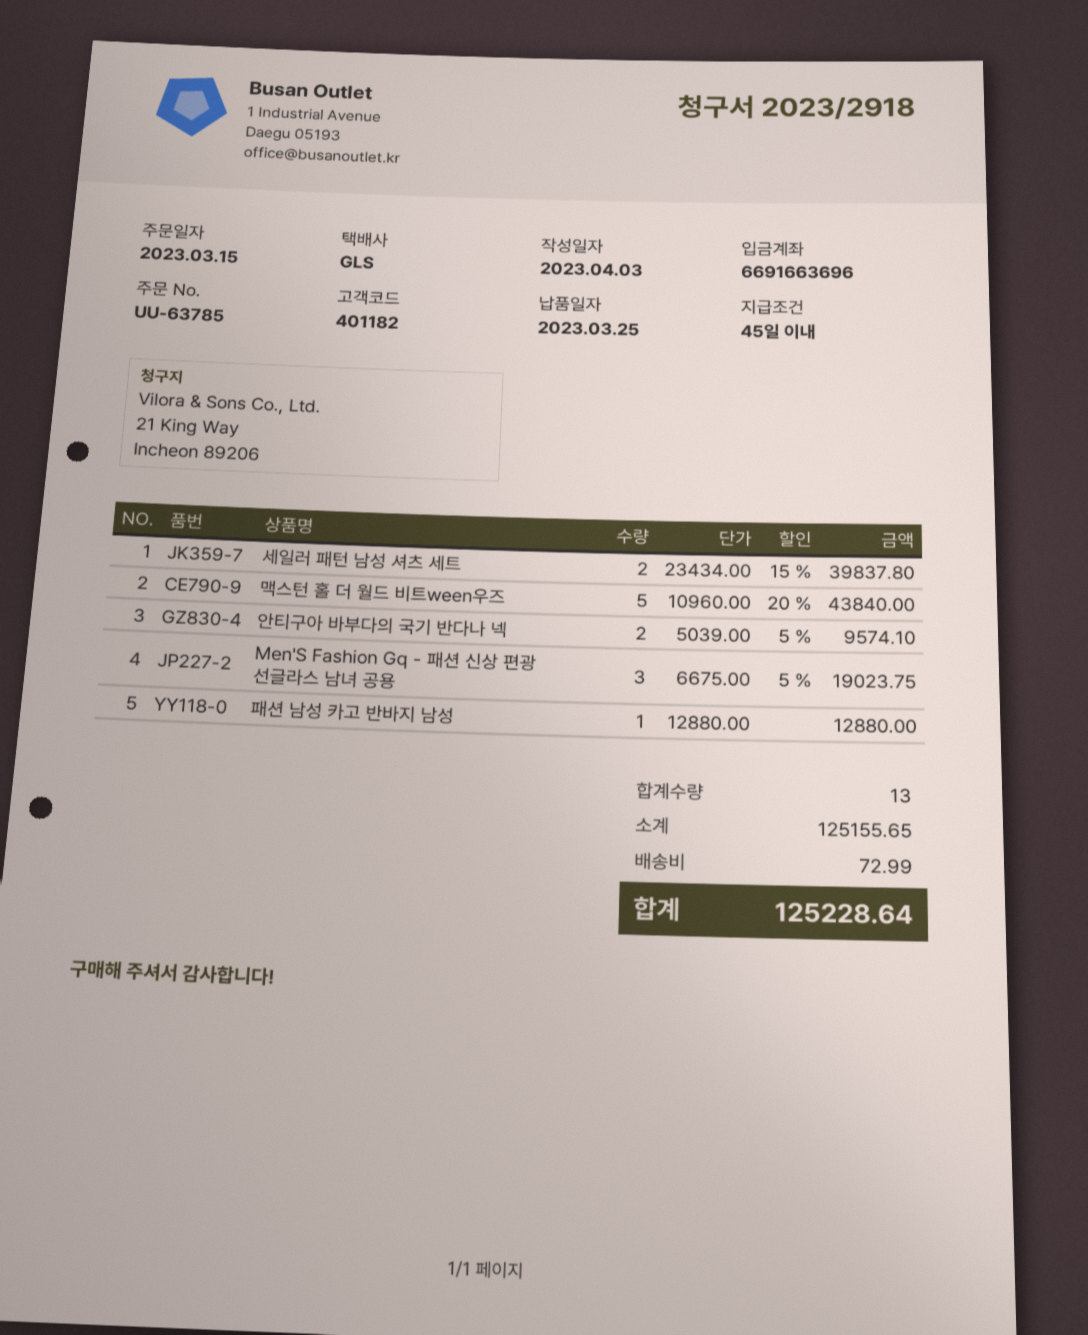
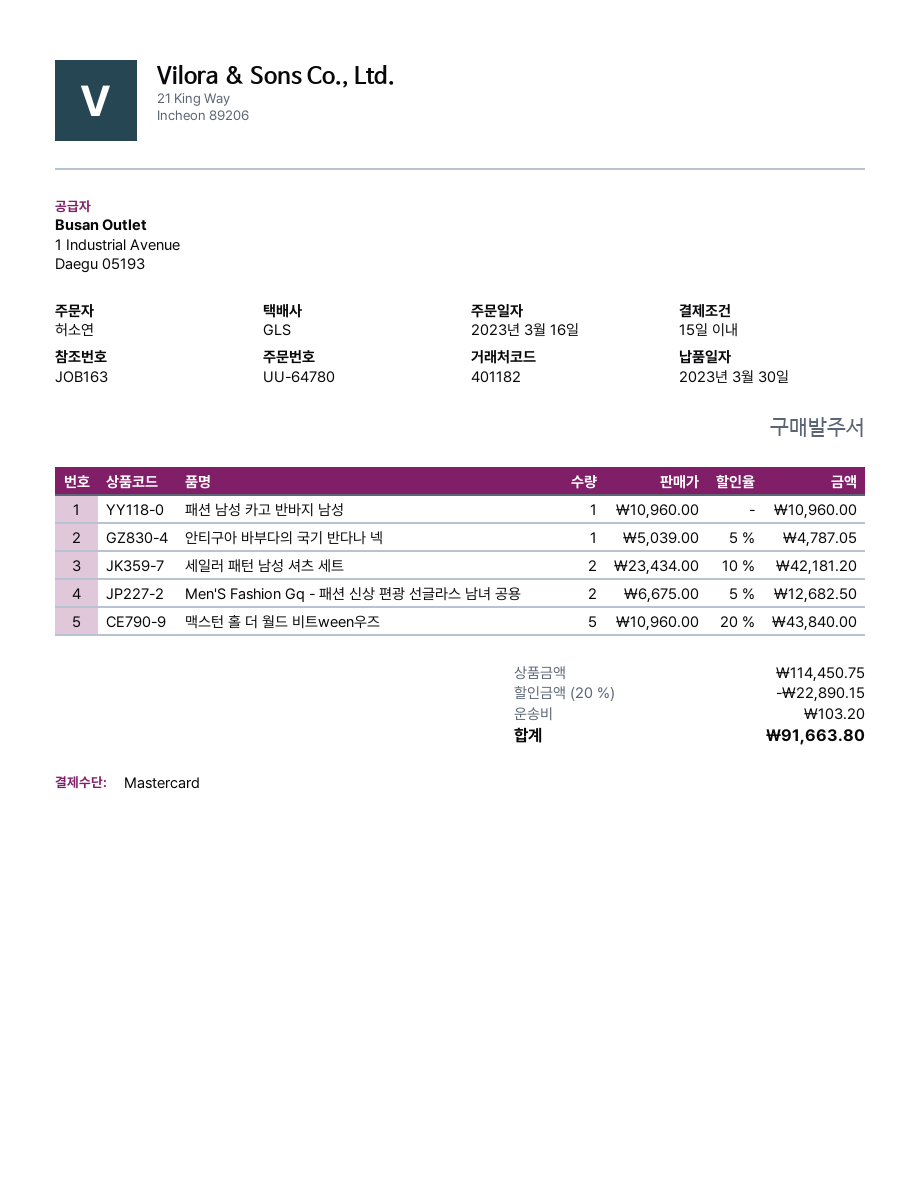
order number: UU-63785 -> UU-64780
order date: 2023-03-15 -> 2023-03-16
delivery date: 2023-03-25 -> 2023-03-30
payment terms: 45 days -> 15 days
세일러 패턴 남성 셔츠 세트: 2 x 23434.00 - 15% = 39837.80 -> 2 x 23434.00 - 10% = 42181.20
안티구아 바부다의 국기 반다나 넥: 2 x 5039.00 - 5% = 9574.10 -> 1 x 5039.00 - 5% = 4787.05
Men'S Fashion Gq - 패션 신상 편광 선글라스 남녀 공용: 3 x 6675.00 - 5% = 19023.75 -> 2 x 6675.00 - 5% = 12682.50
패션 남성 카고 반바지 남성: 1 x 12880.00 = 12880.00 -> 1 x 10960.00 = 10960.00
subtotal: 125155.65 -> 114450.75
discount: none -> 20% = 22890.15
shipping: 72.99 -> 103.20
total: 125228.64 -> 91663.80

